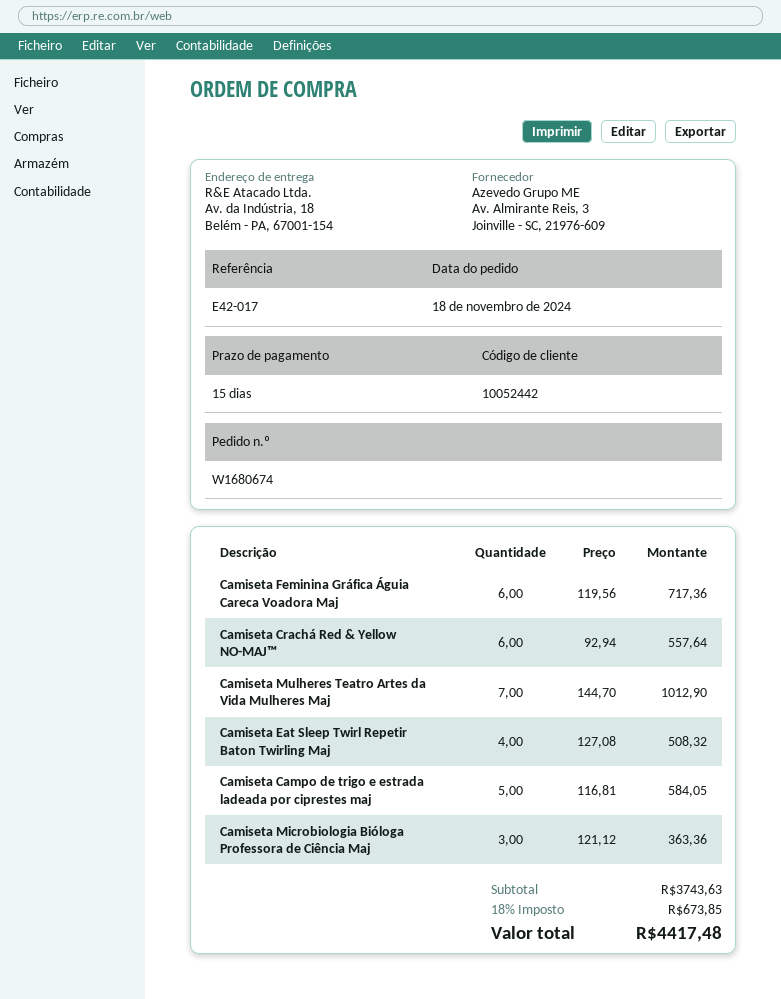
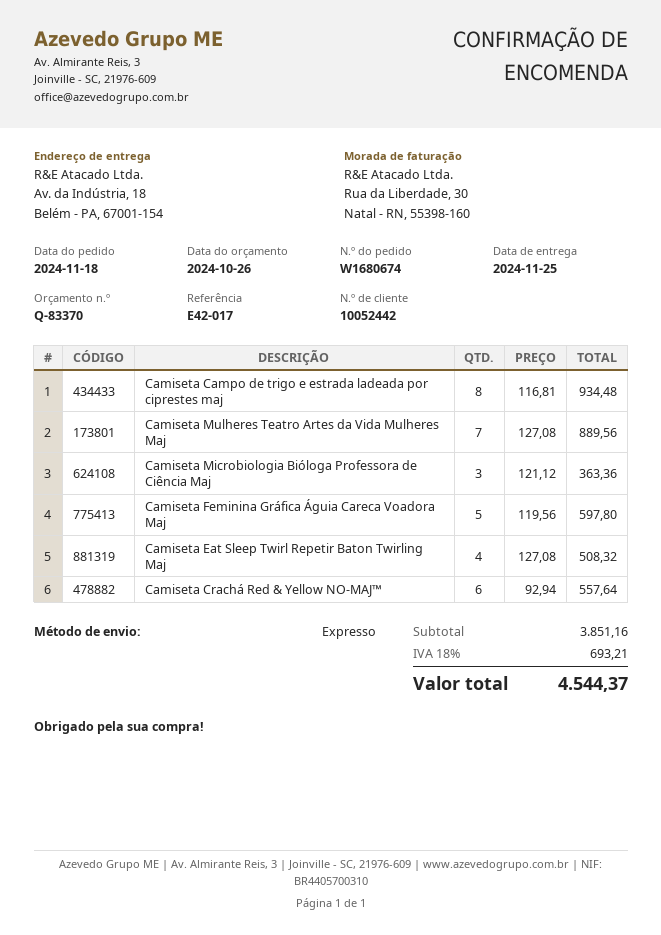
Camiseta Feminina Gráfica Águia Careca Voadora Maj: 6 x 119.56 = 717.36 -> 5 x 119.56 = 597.80
Camiseta Mulheres Teatro Artes da Vida Mulheres Maj: 7 x 144.70 = 1012.90 -> 7 x 127.08 = 889.56
Camiseta Campo de trigo e estrada ladeada por ciprestes maj: 5 x 116.81 = 584.05 -> 8 x 116.81 = 934.48
subtotal: 3743.63 -> 3851.16
tax: 18% = 673.85 -> 18% = 693.21
total: 4417.48 -> 4544.37

